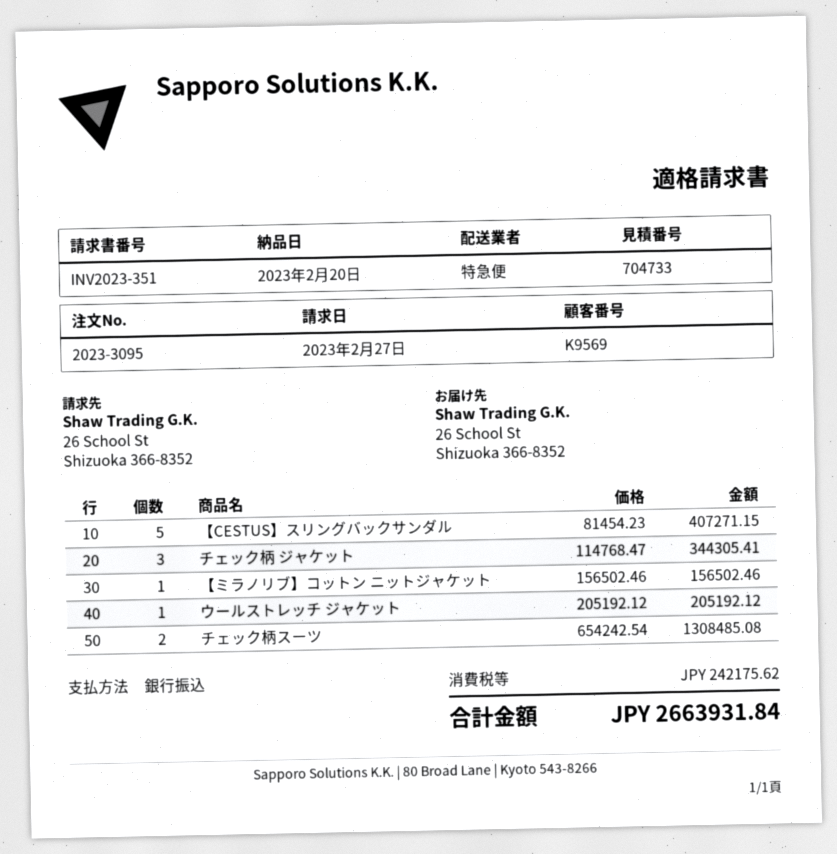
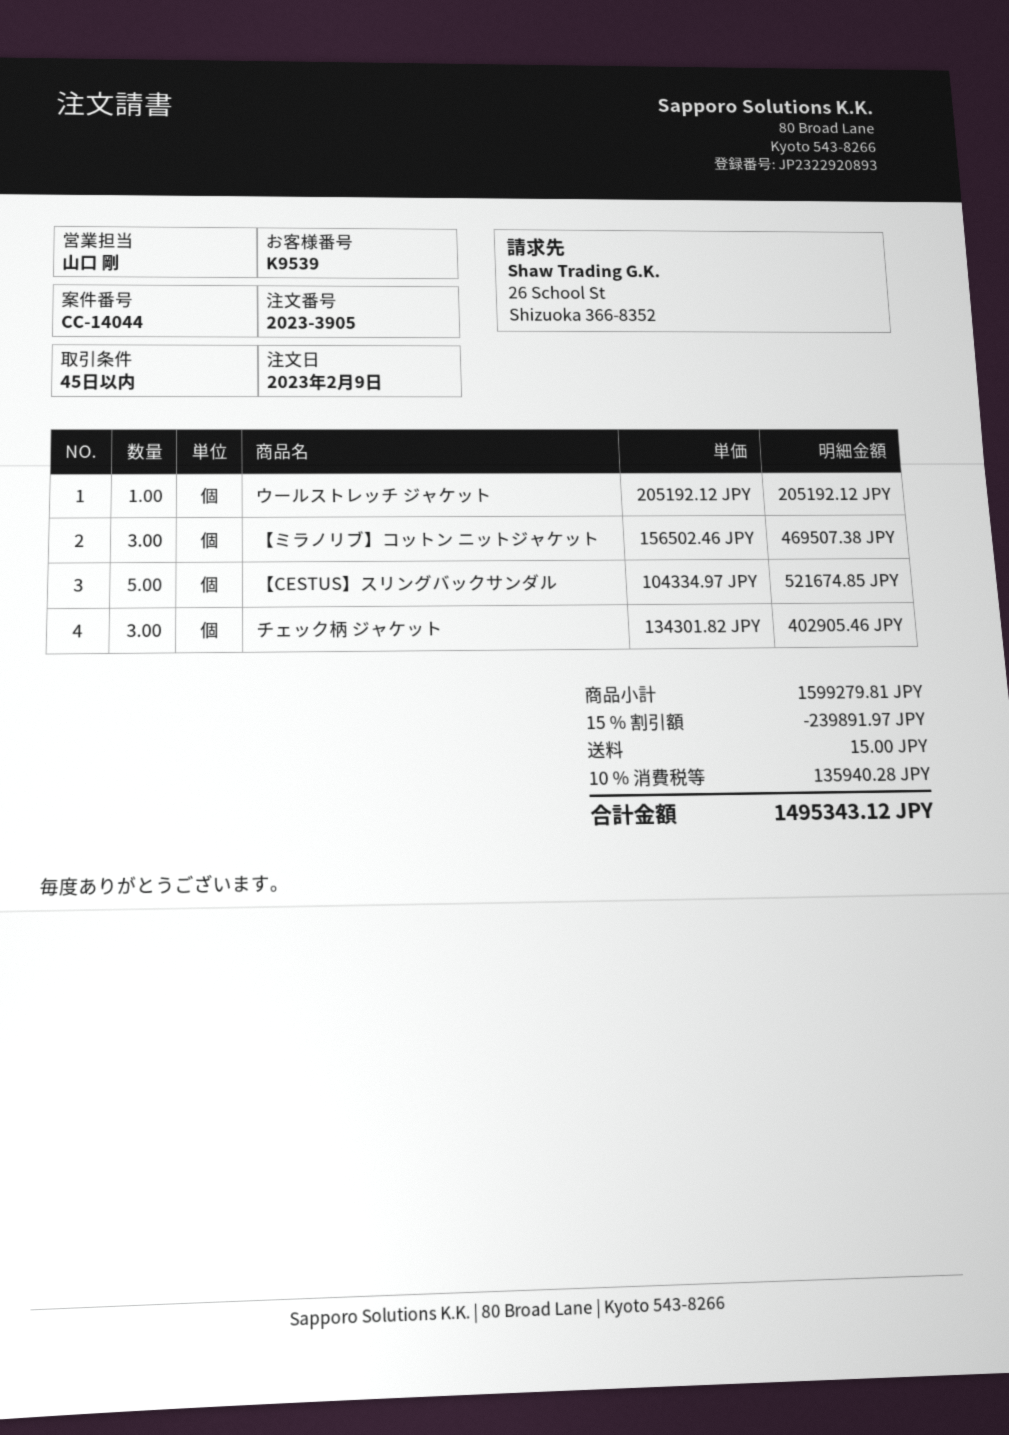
order number: 2023-3095 -> 2023-3905
customer number: K9569 -> K9539
【CESTUS】スリングバックサンダル: 5 x 81454.23 = 407271.15 -> 5 x 104334.97 = 521674.85
チェック柄 ジャケット: 3 x 114768.47 = 344305.41 -> 3 x 134301.82 = 402905.46
【ミラノリブ】コットン ニットジャケット: 1 x 156502.46 = 156502.46 -> 3 x 156502.46 = 469507.38
チェック柄スーツ: 2 x 654242.54 = 1308485.08 -> none
discount: none -> 15% = 239891.97
shipping: none -> 15.00
tax: 242175.62 -> 135940.28
total: 2663931.84 -> 1495343.12

